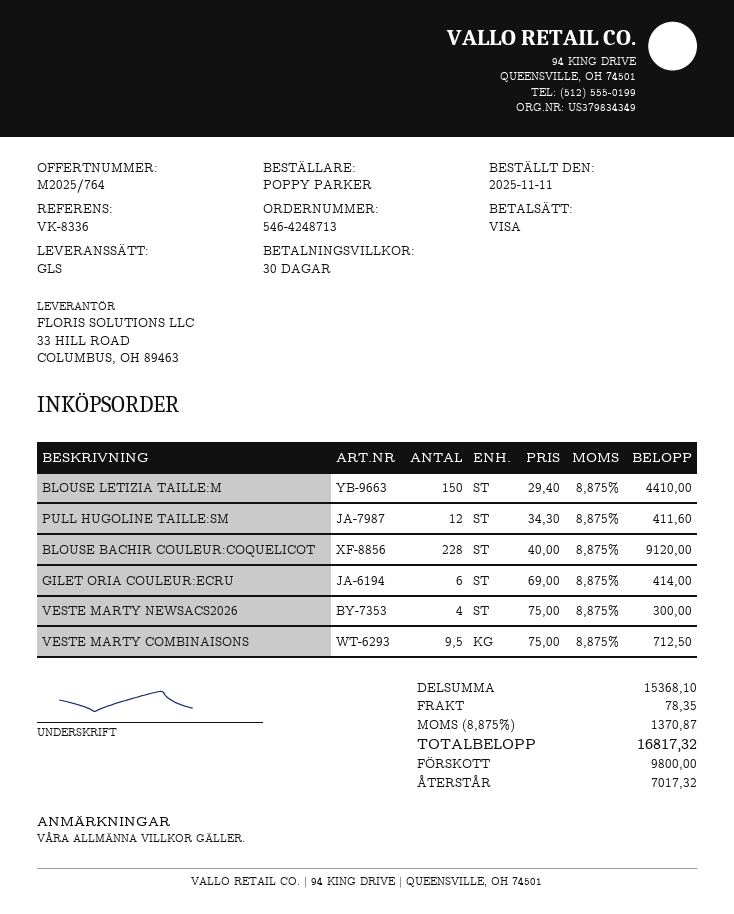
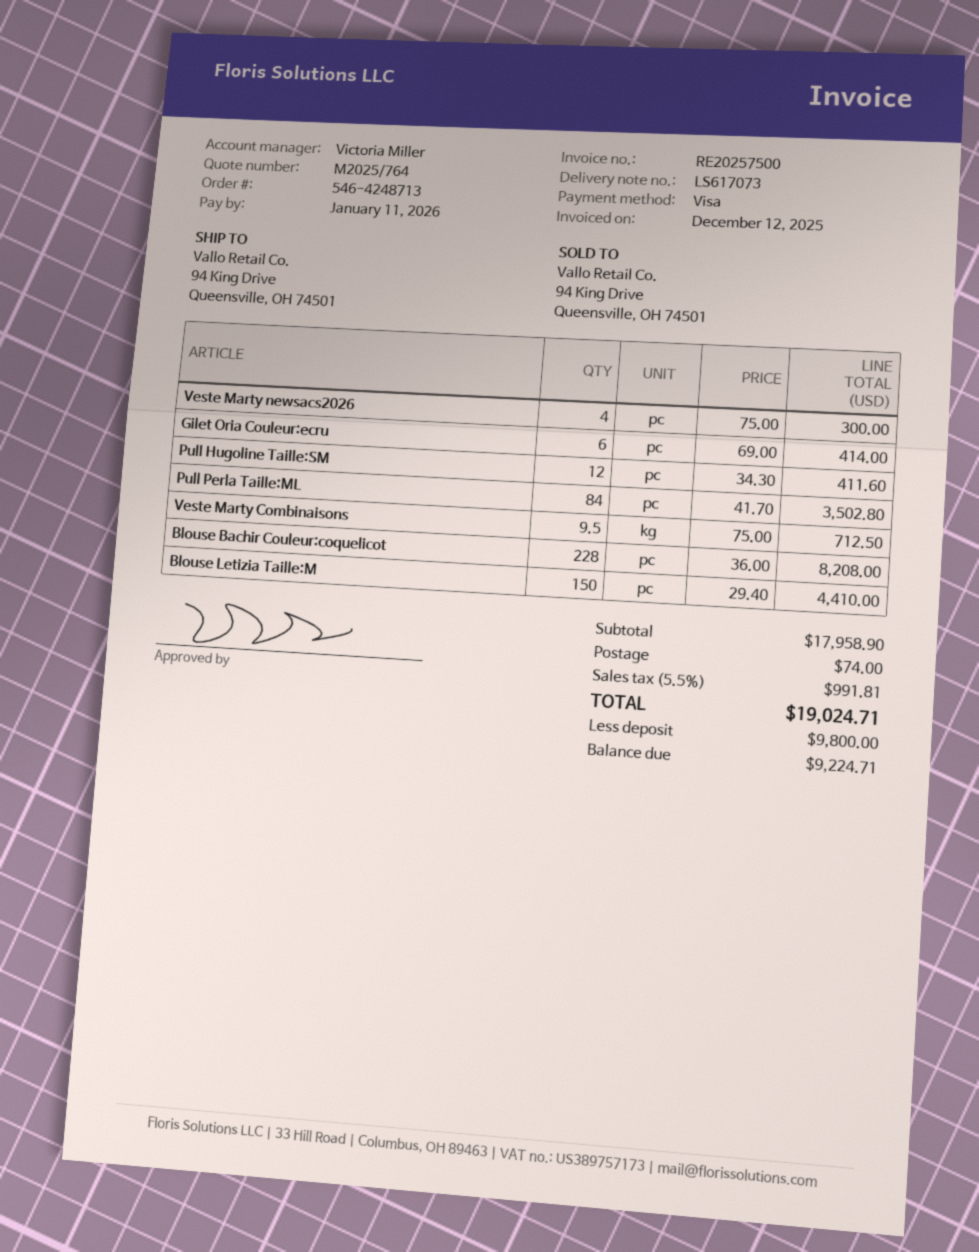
BLOUSE BACHIR COULEUR:COQUELICOT: 228 x 40.00 = 9120.00 -> 228 x 36.00 = 8208.00
Pull Perla Taille:ML: none -> 84 x 41.70 = 3502.80
subtotal: 15368.10 -> 17958.90
shipping: 78.35 -> 74.00
tax: 8.875% = 1370.87 -> 5.5% = 991.81
total: 16817.32 -> 19024.71
balance: 7017.32 -> 9224.71

